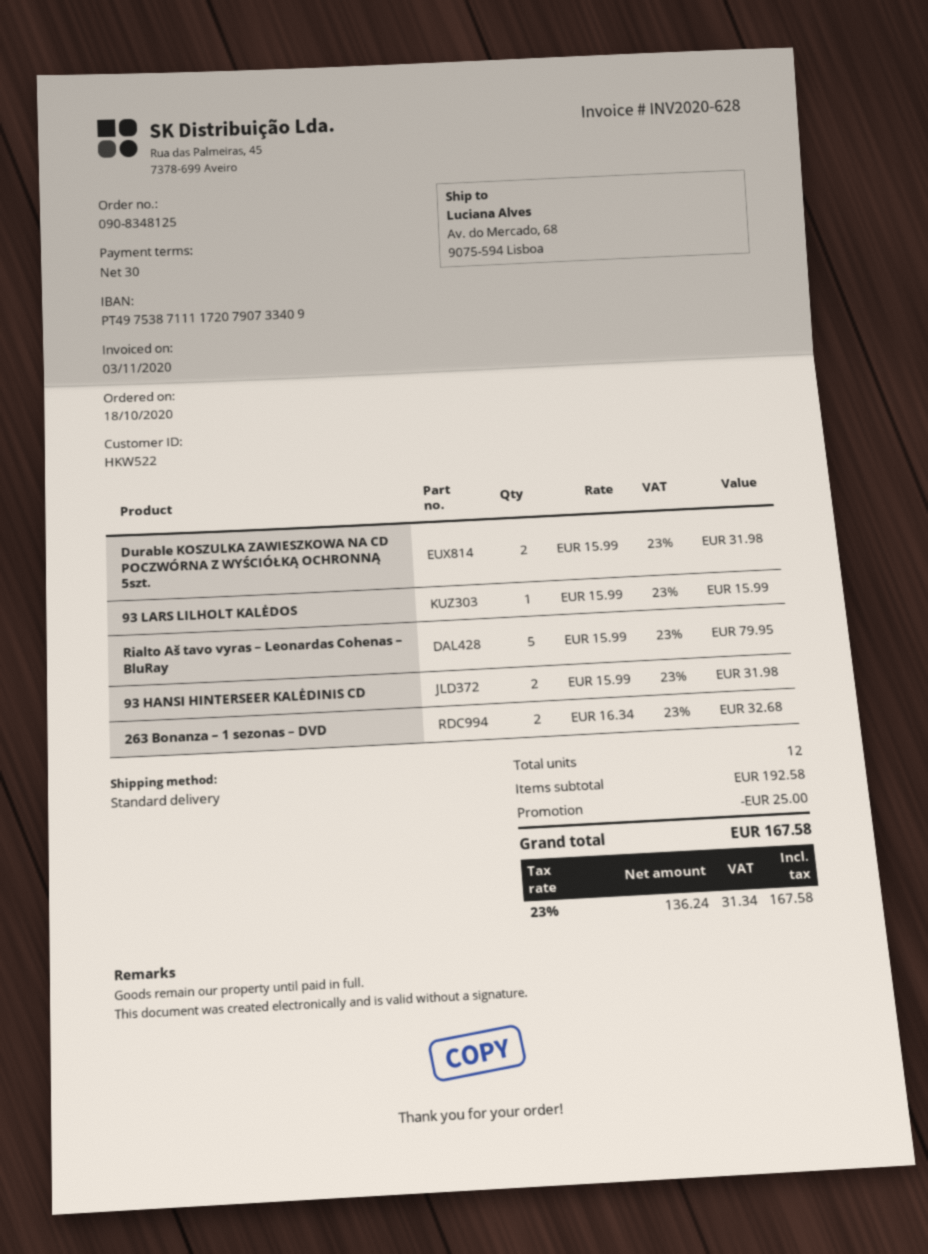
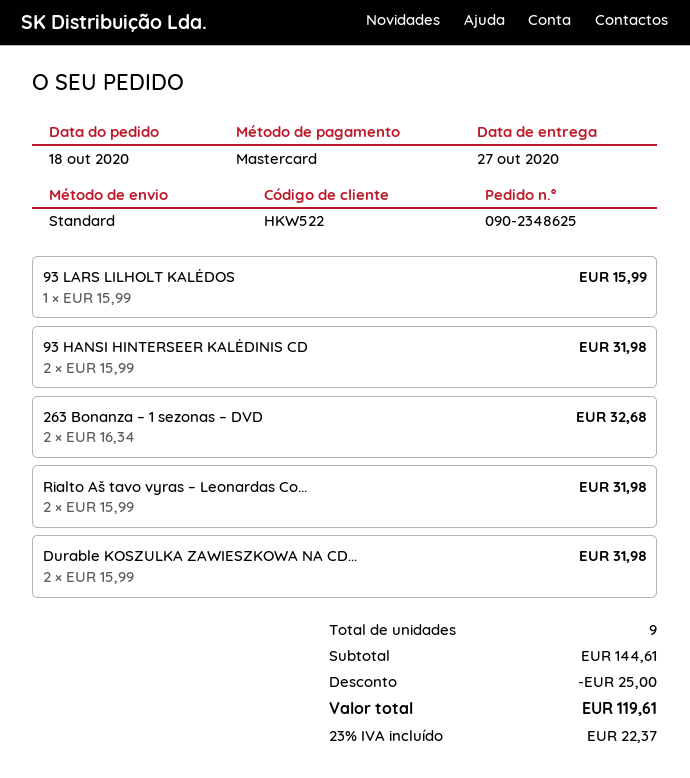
order number: 090-8348125 -> 090-2348625
Rialto Aš tavo vyras – Leonardas Cohenas – BluRay: 5 x 15.99 = 79.95 -> 2 x 15.99 = 31.98
total quantity: 12 -> 9
subtotal: 192.58 -> 144.61
tax: 23% = 31.34 -> 23% = 22.37
total: 167.58 -> 119.61

